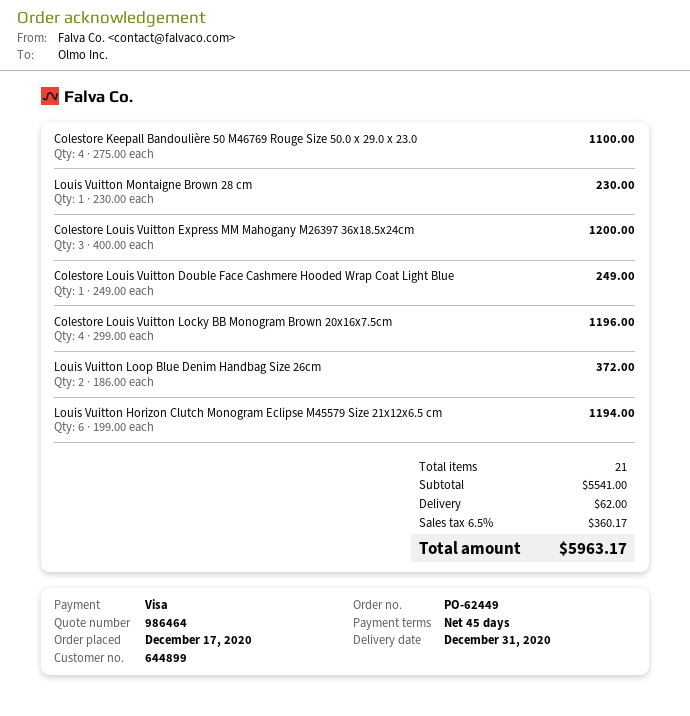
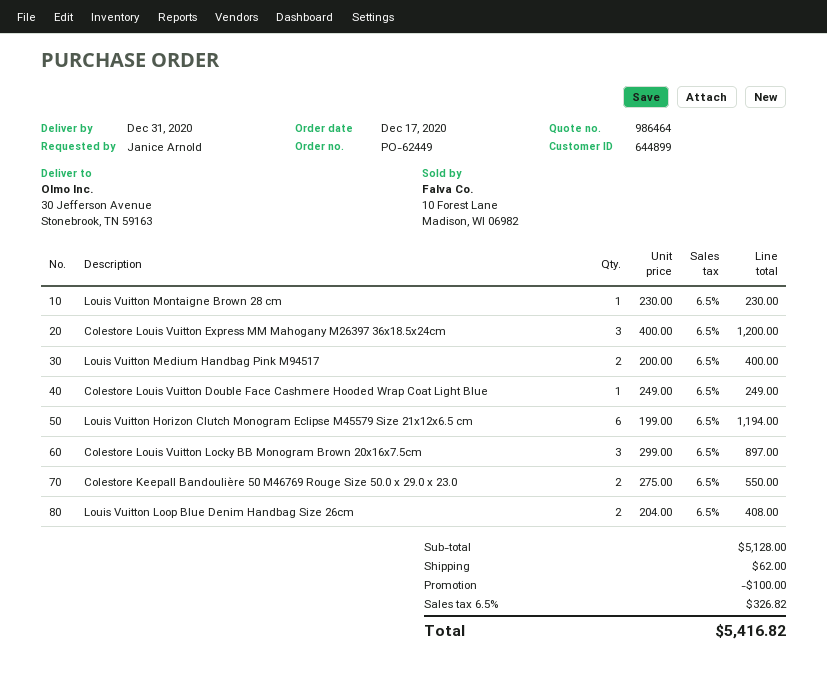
Colestore Keepall Bandoulière 50 M46769 Rouge Size 50.0 x 29.0 x 23.0: 4 x 275.00 = 1100.00 -> 2 x 275.00 = 550.00
Colestore Louis Vuitton Locky BB Monogram Brown 20x16x7.5cm: 4 x 299.00 = 1196.00 -> 3 x 299.00 = 897.00
Louis Vuitton Loop Blue Denim Handbag Size 26cm: 2 x 186.00 = 372.00 -> 2 x 204.00 = 408.00
Louis Vuitton Medium Handbag Pink M94517: none -> 2 x 200.00 = 400.00
subtotal: 5541.00 -> 5128.00
discount: none -> 100.00
tax: 6.5% = 360.17 -> 6.5% = 326.82
total: 5963.17 -> 5416.82

